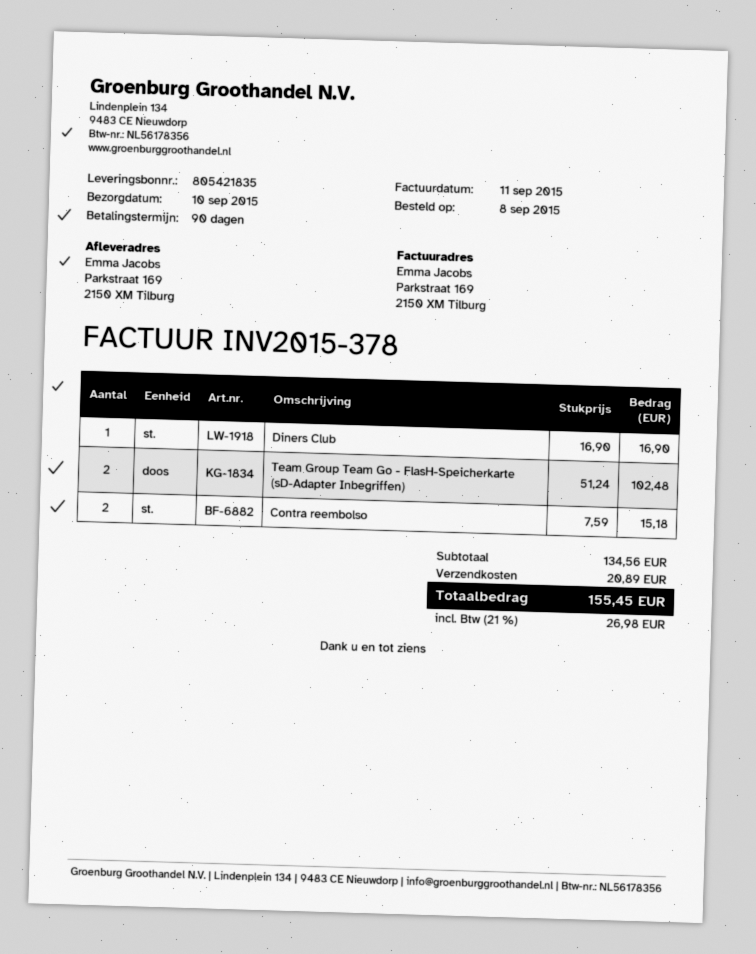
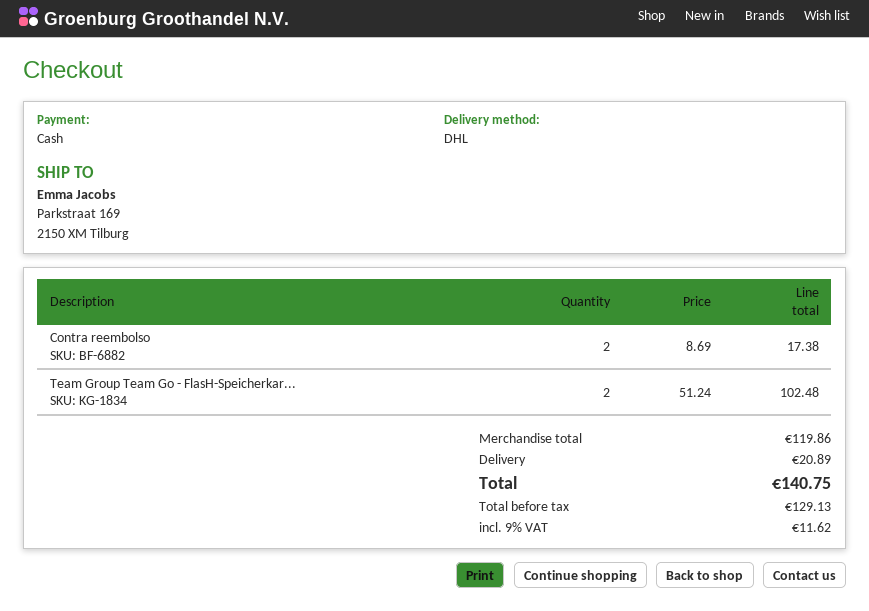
Diners Club: 1 x 16.90 = 16.90 -> none
Contra reembolso: 2 x 7.59 = 15.18 -> 2 x 8.69 = 17.38
subtotal: 134.56 -> 119.86
tax: 21% = 26.98 -> 9% = 11.62
total: 155.45 -> 140.75

